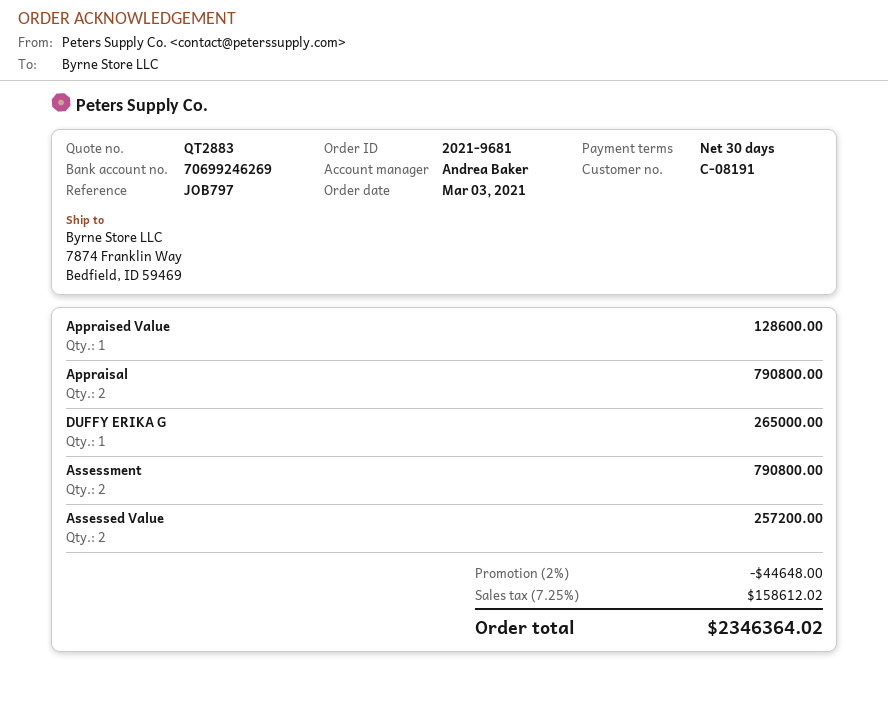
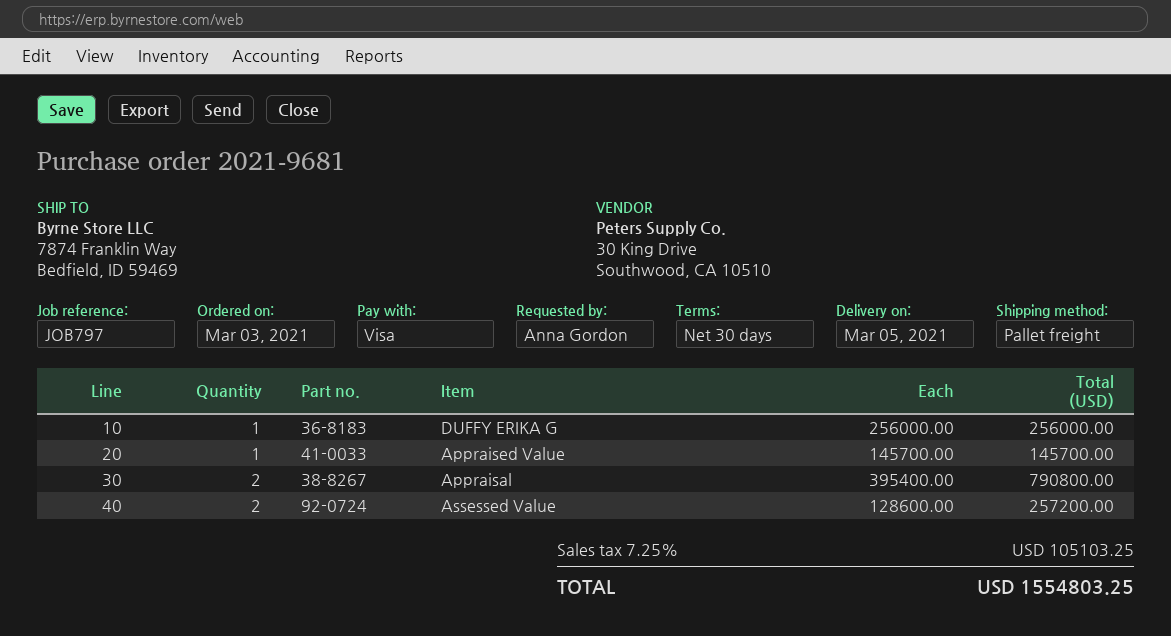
Appraised Value: 1 for 128600.00 -> 1 for 145700.00
DUFFY ERIKA G: 1 for 265000.00 -> 1 for 256000.00
Assessment: 2 for 790800.00 -> none
discount: 2% = 44648.00 -> none
tax: 7.25% = 158612.02 -> 7.25% = 105103.25
total: 2346364.02 -> 1554803.25

